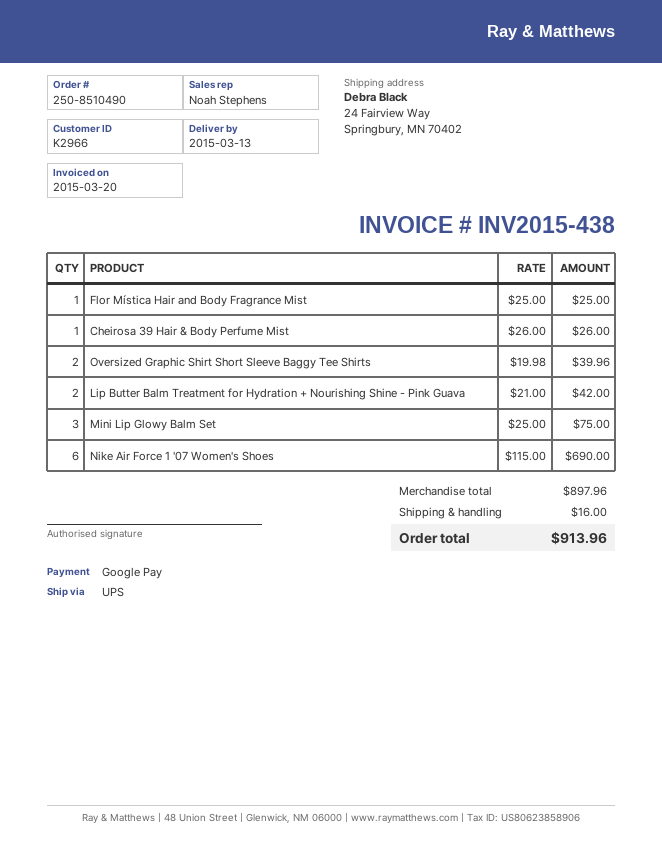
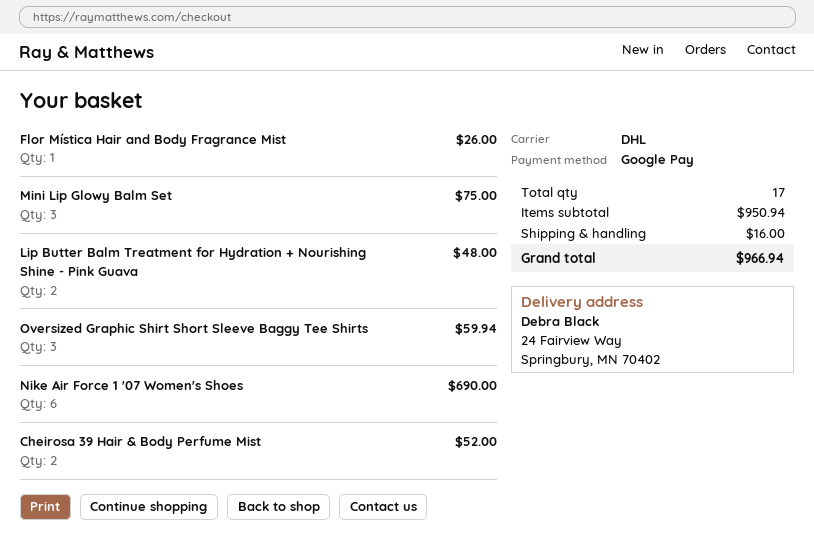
shipping method: UPS -> DHL
Flor Mística Hair and Body Fragrance Mist: 1 for 25.00 -> 1 for 26.00
Cheirosa 39 Hair & Body Perfume Mist: 1 for 26.00 -> 2 for 52.00
Oversized Graphic Shirt Short Sleeve Baggy Tee Shirts: 2 for 39.96 -> 3 for 59.94
Lip Butter Balm Treatment for Hydration + Nourishing Shine - Pink Guava: 2 for 42.00 -> 2 for 48.00
subtotal: 897.96 -> 950.94
total: 913.96 -> 966.94

